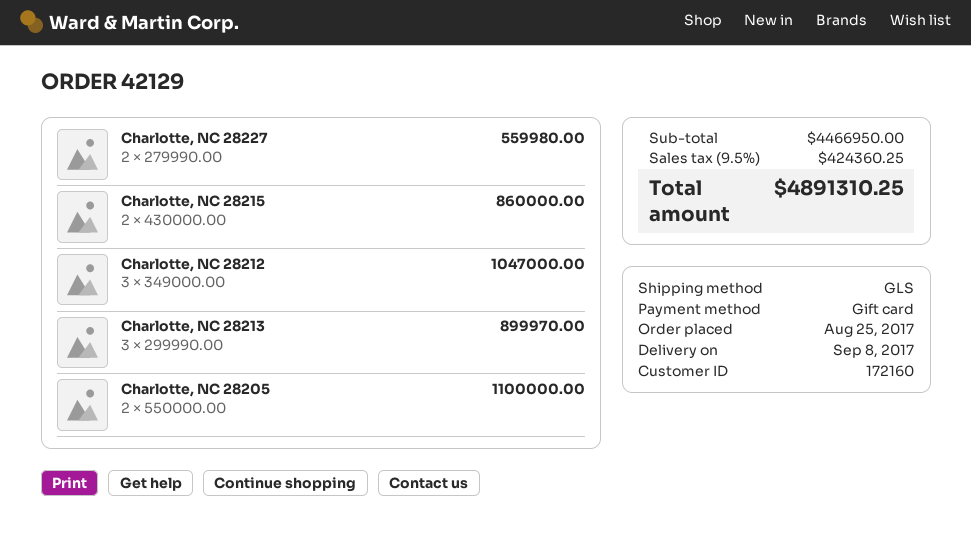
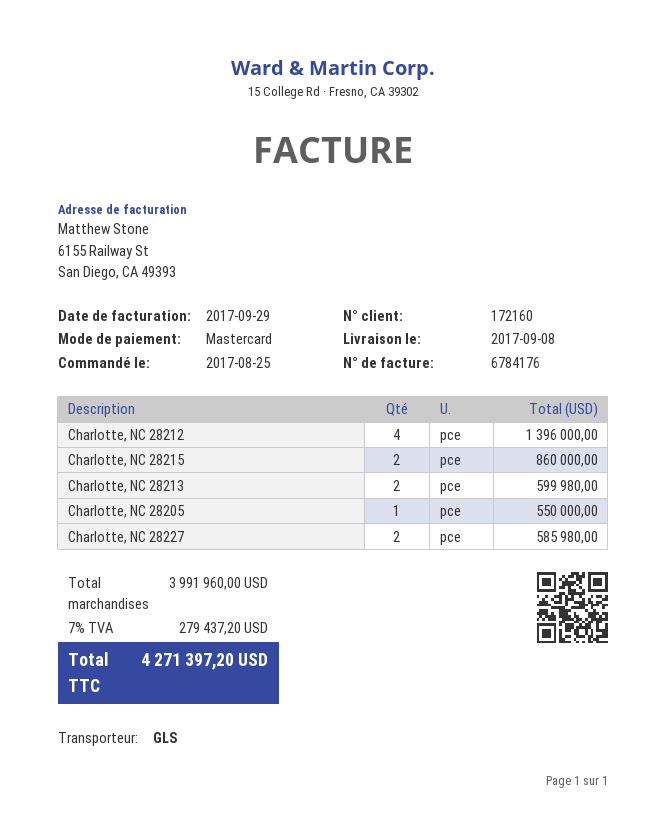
payment method: gift card -> Mastercard
Charlotte, NC 28227: 2 for 559980.00 -> 2 for 585980.00
Charlotte, NC 28212: 3 for 1047000.00 -> 4 for 1396000.00
Charlotte, NC 28213: 3 for 899970.00 -> 2 for 599980.00
Charlotte, NC 28205: 2 for 1100000.00 -> 1 for 550000.00
subtotal: 4466950.00 -> 3991960.00
tax: 9.5% = 424360.25 -> 7% = 279437.20
total: 4891310.25 -> 4271397.20

